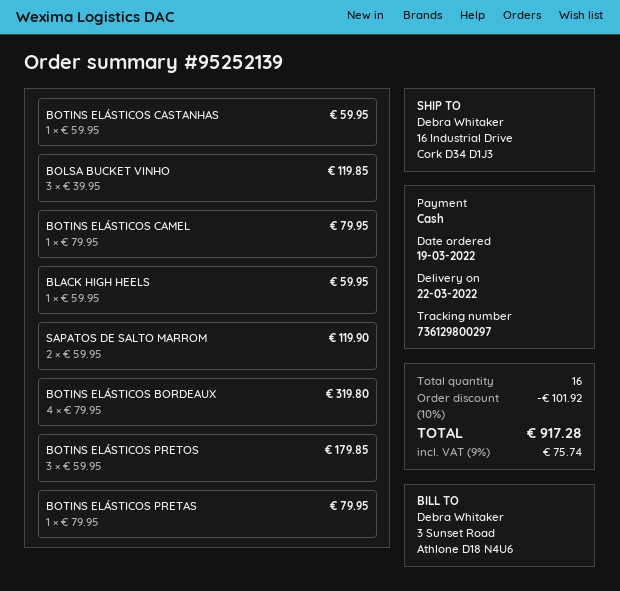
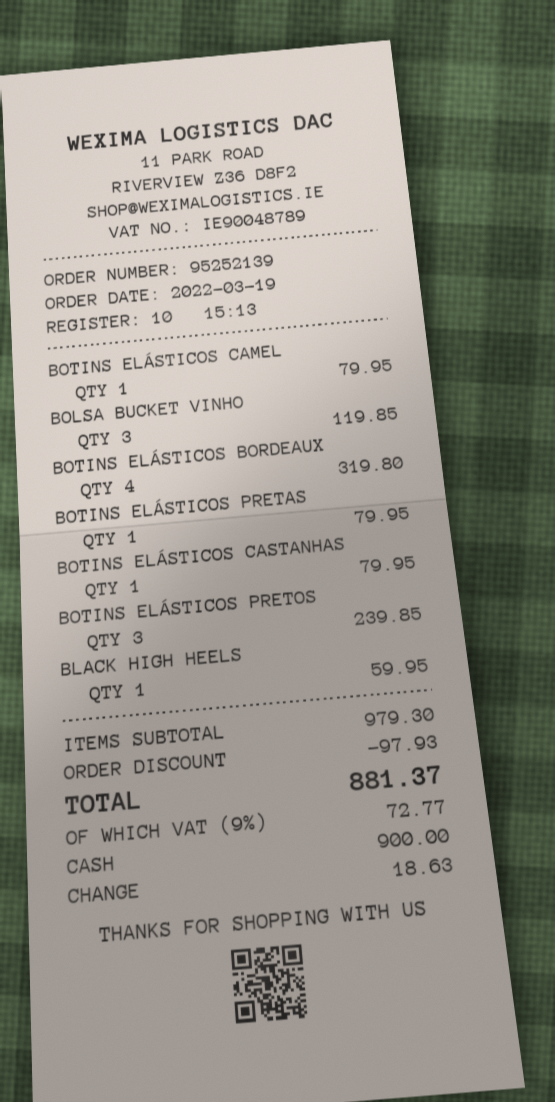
BOTINS ELÁSTICOS CASTANHAS: 1 for 59.95 -> 1 for 79.95
SAPATOS DE SALTO MARROM: 2 for 119.90 -> none
BOTINS ELÁSTICOS PRETOS: 3 for 179.85 -> 3 for 239.85
discount: 101.92 -> 97.93
tax: 9% = 75.74 -> 9% = 72.77
total: 917.28 -> 881.37

